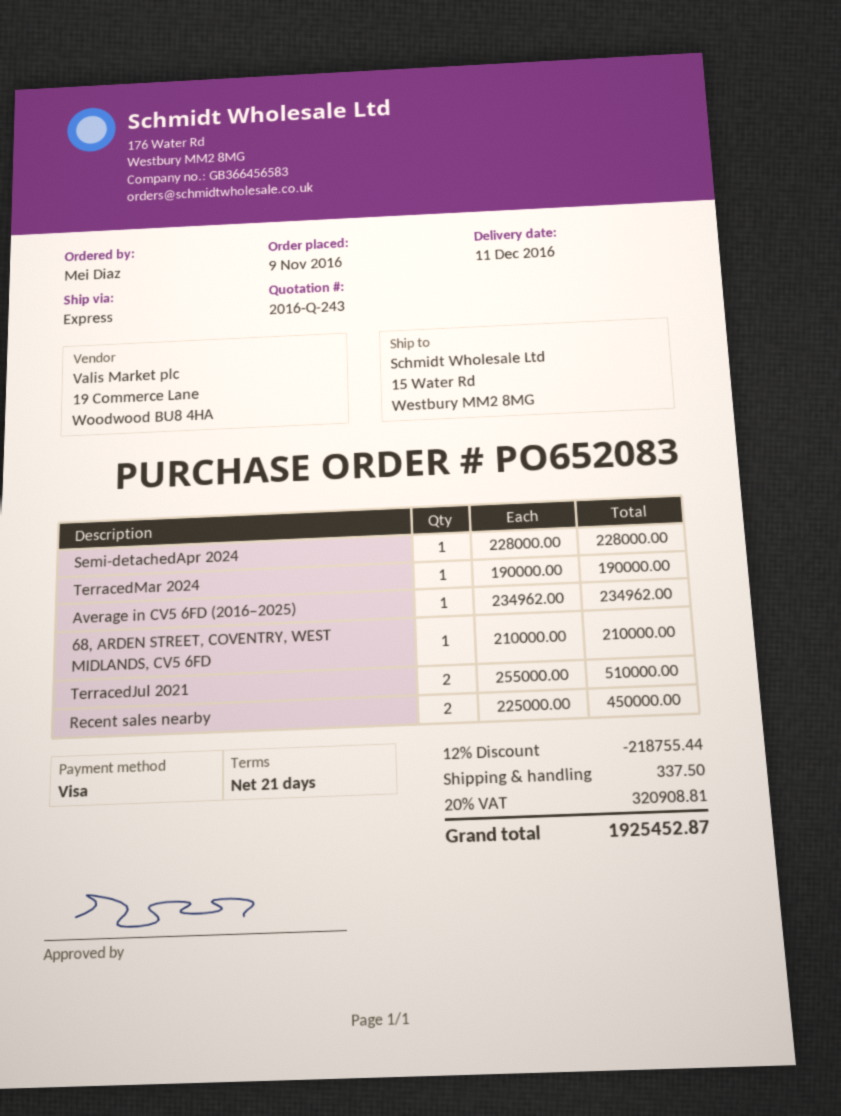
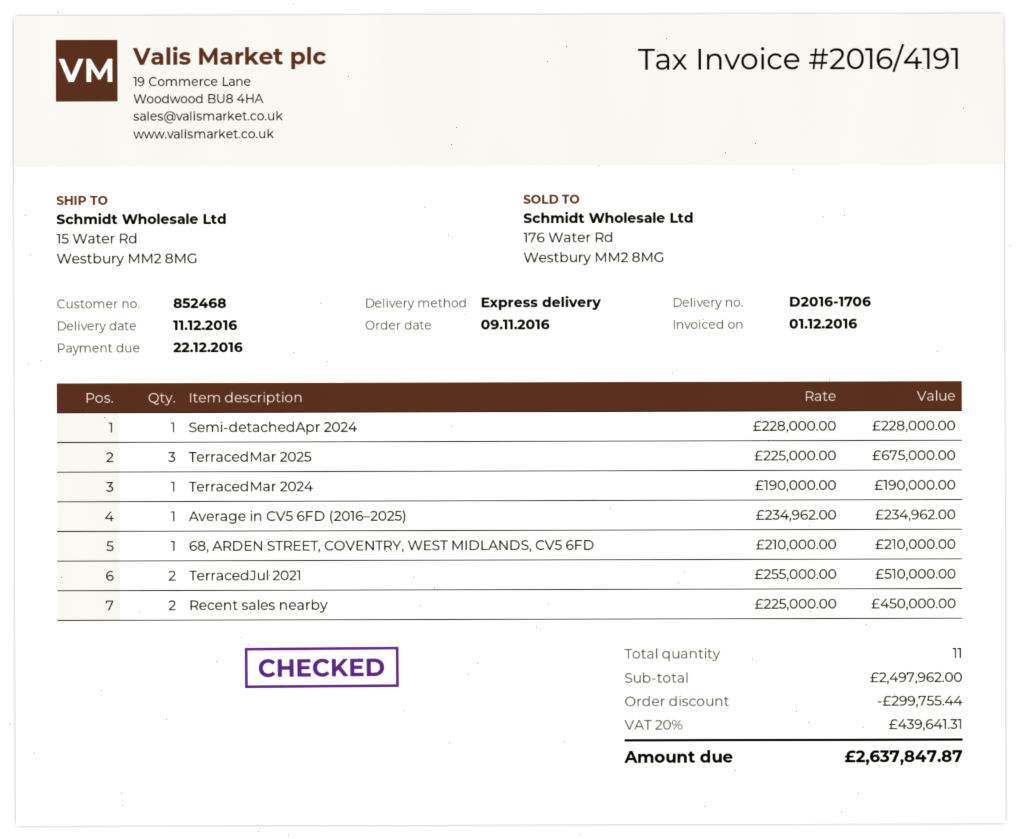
TerracedMar 2025: none -> 3 x 225000.00 = 675000.00
discount: 218755.44 -> 299755.44
shipping: 337.50 -> none
tax: 20% = 320908.81 -> 20% = 439641.31
total: 1925452.87 -> 2637847.87

